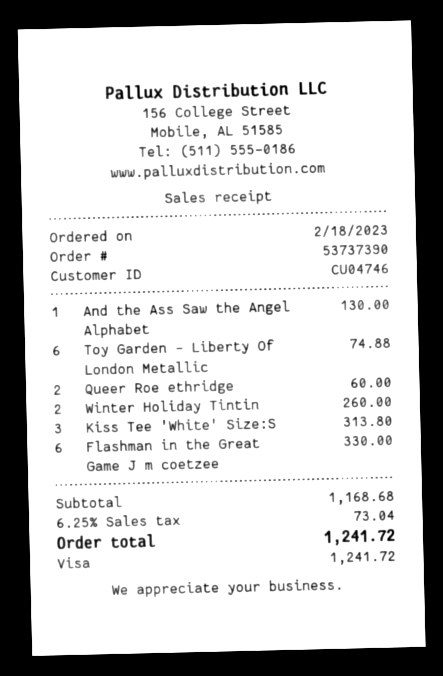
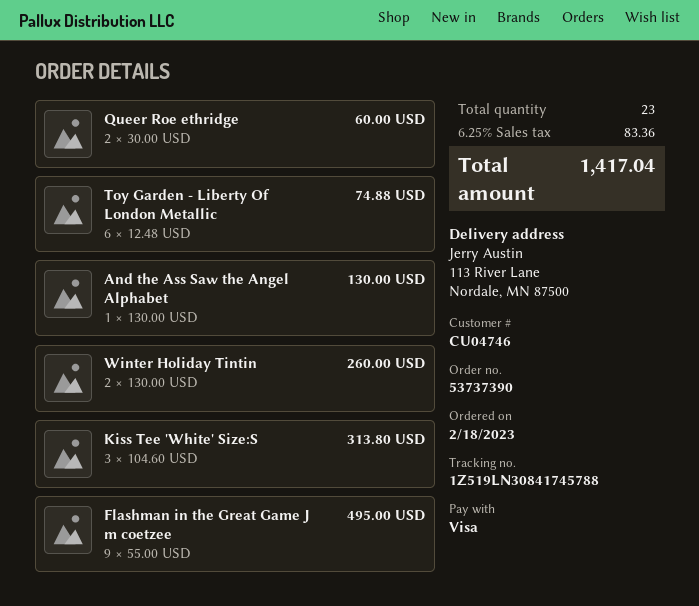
Flashman in the Great Game J m coetzee: 6 for 330.00 -> 9 for 495.00
tax: 6.25% = 73.04 -> 6.25% = 83.36
total: 1241.72 -> 1417.04

